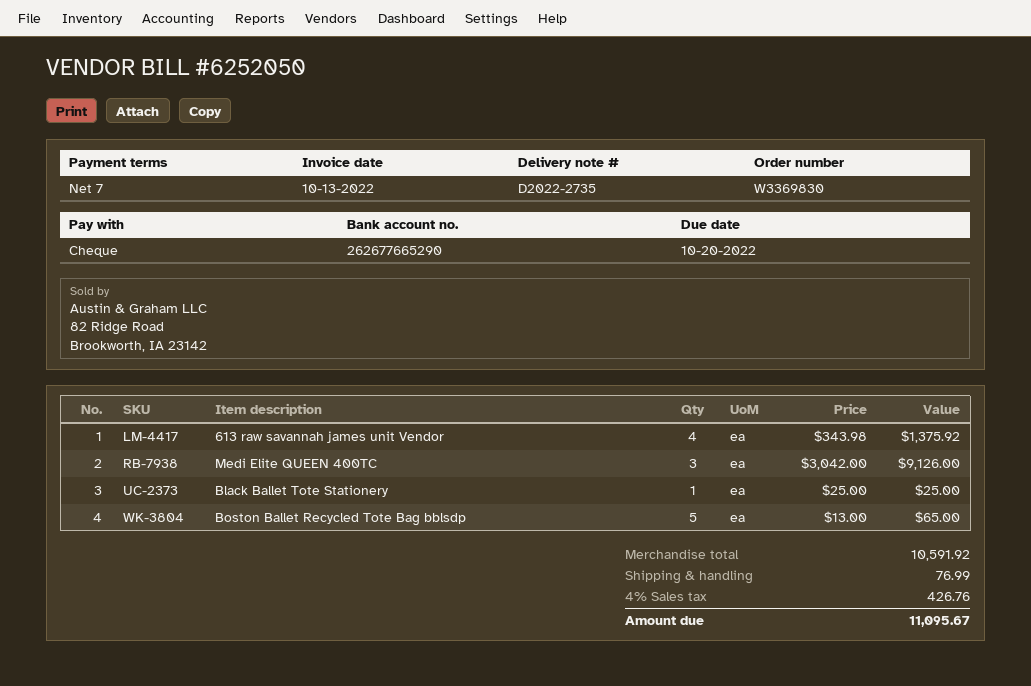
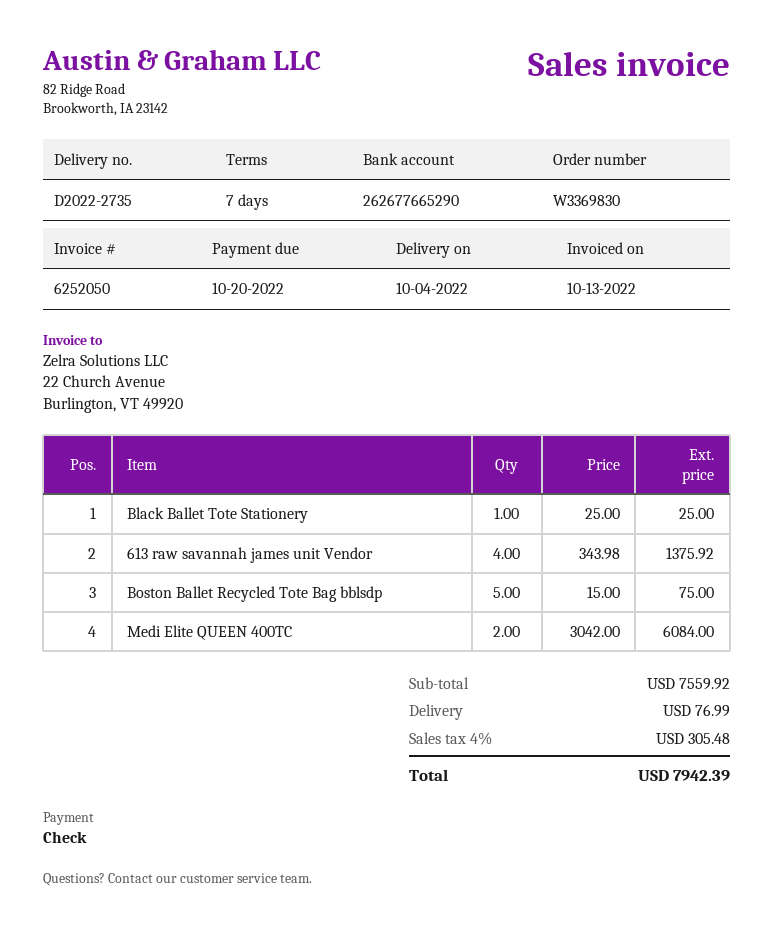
Medi Elite QUEEN 400TC: 3 x 3042.00 = 9126.00 -> 2 x 3042.00 = 6084.00
Boston Ballet Recycled Tote Bag bblsdp: 5 x 13.00 = 65.00 -> 5 x 15.00 = 75.00
subtotal: 10591.92 -> 7559.92
tax: 4% = 426.76 -> 4% = 305.48
total: 11095.67 -> 7942.39

